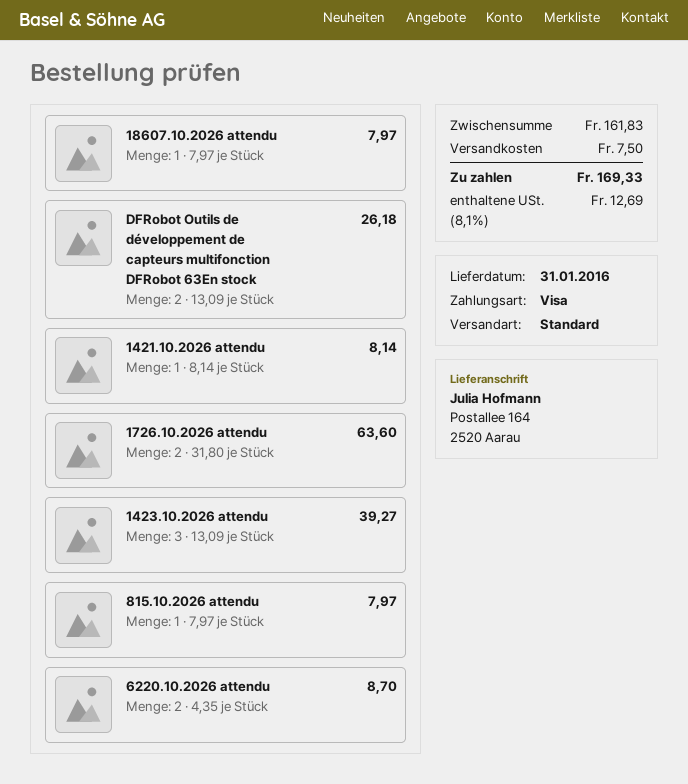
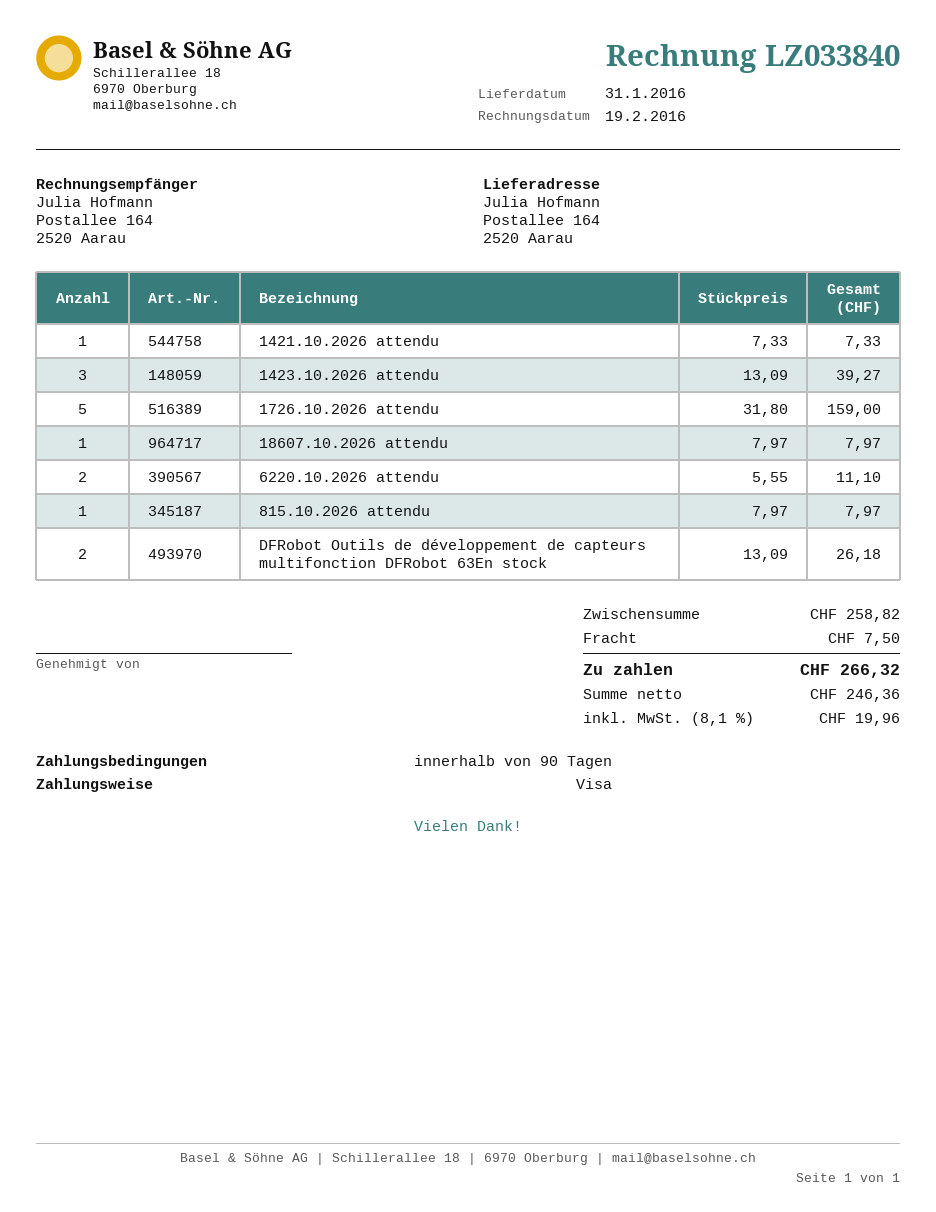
1421.10.2026 attendu: 1 x 8.14 = 8.14 -> 1 x 7.33 = 7.33
1726.10.2026 attendu: 2 x 31.80 = 63.60 -> 5 x 31.80 = 159.00
6220.10.2026 attendu: 2 x 4.35 = 8.70 -> 2 x 5.55 = 11.10
subtotal: 161.83 -> 258.82
tax: 8.1% = 12.69 -> 8.1% = 19.96
total: 169.33 -> 266.32

